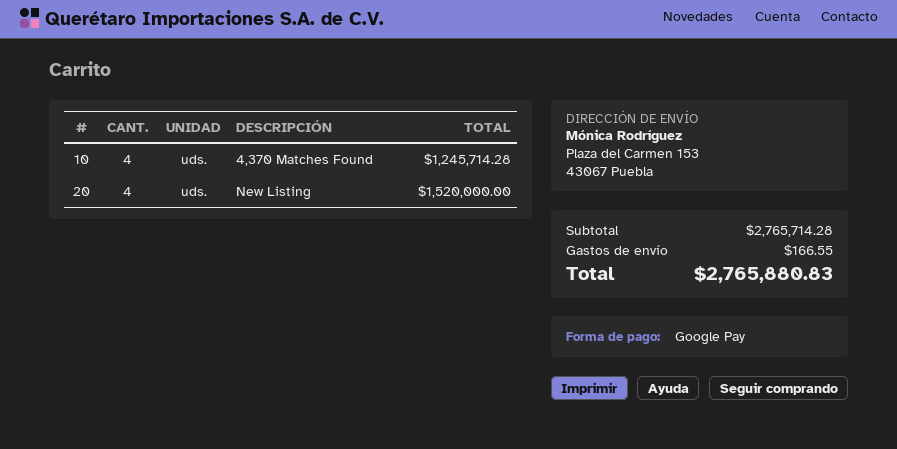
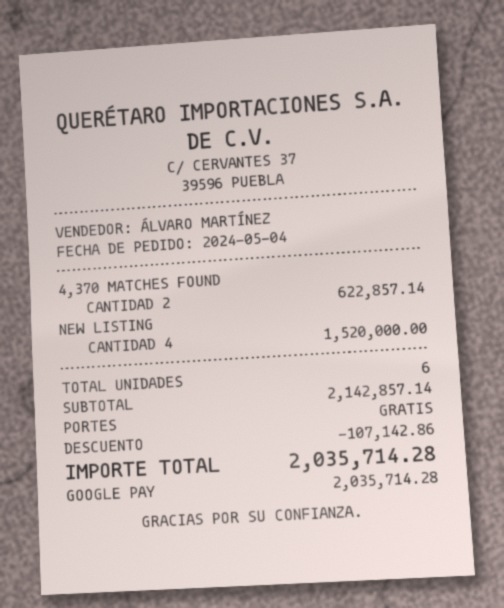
4,370 Matches Found: 4 for 1245714.28 -> 2 for 622857.14
subtotal: 2765714.28 -> 2142857.14
discount: none -> 107142.86
shipping: 166.55 -> 0.00
total: 2765880.83 -> 2035714.28

